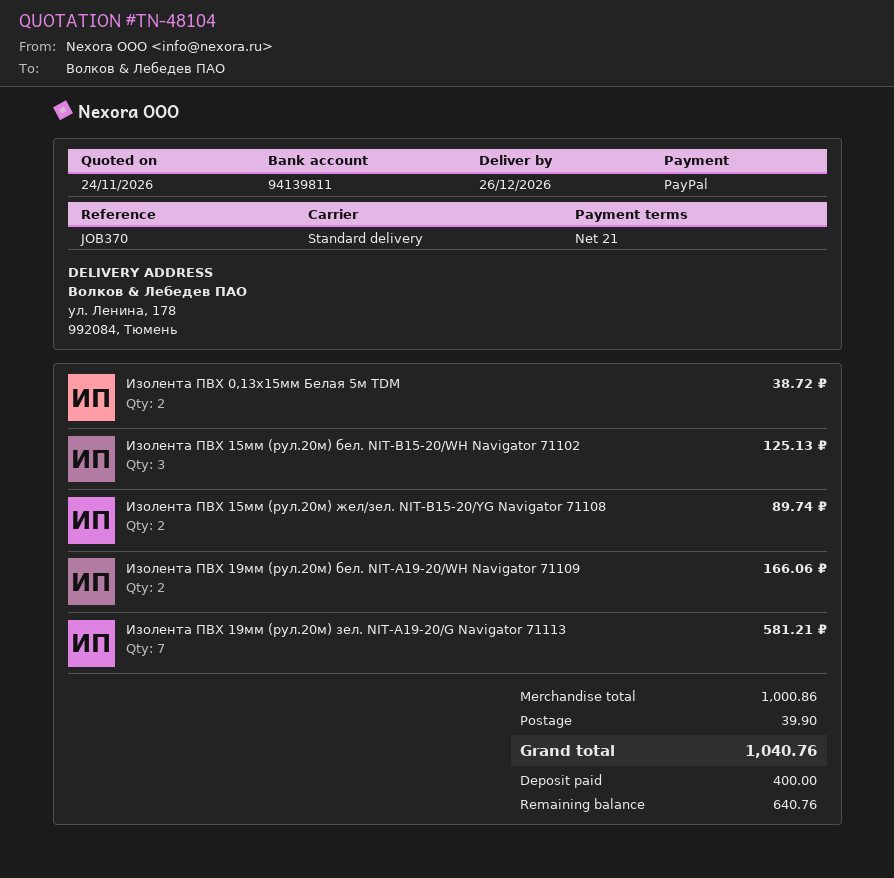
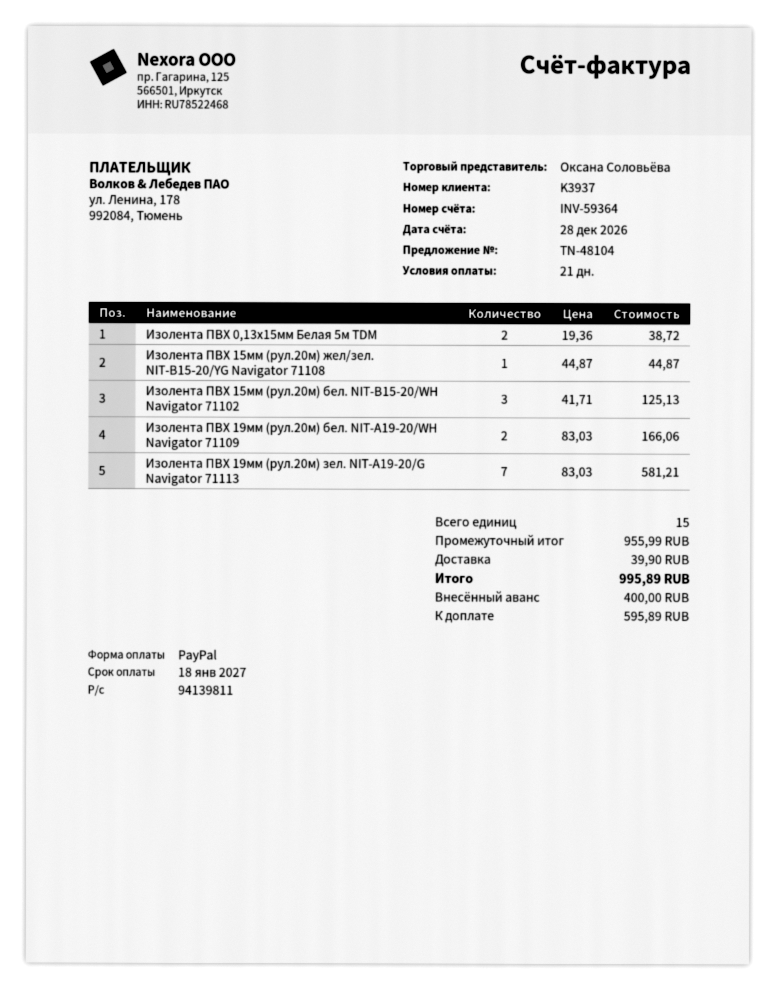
Изолента ПВХ 15мм (рул.20м) жел/зел. NIT-B15-20/YG Navigator 71108: 2 for 89.74 -> 1 for 44.87
subtotal: 1000.86 -> 955.99
total: 1040.76 -> 995.89
balance: 640.76 -> 595.89

